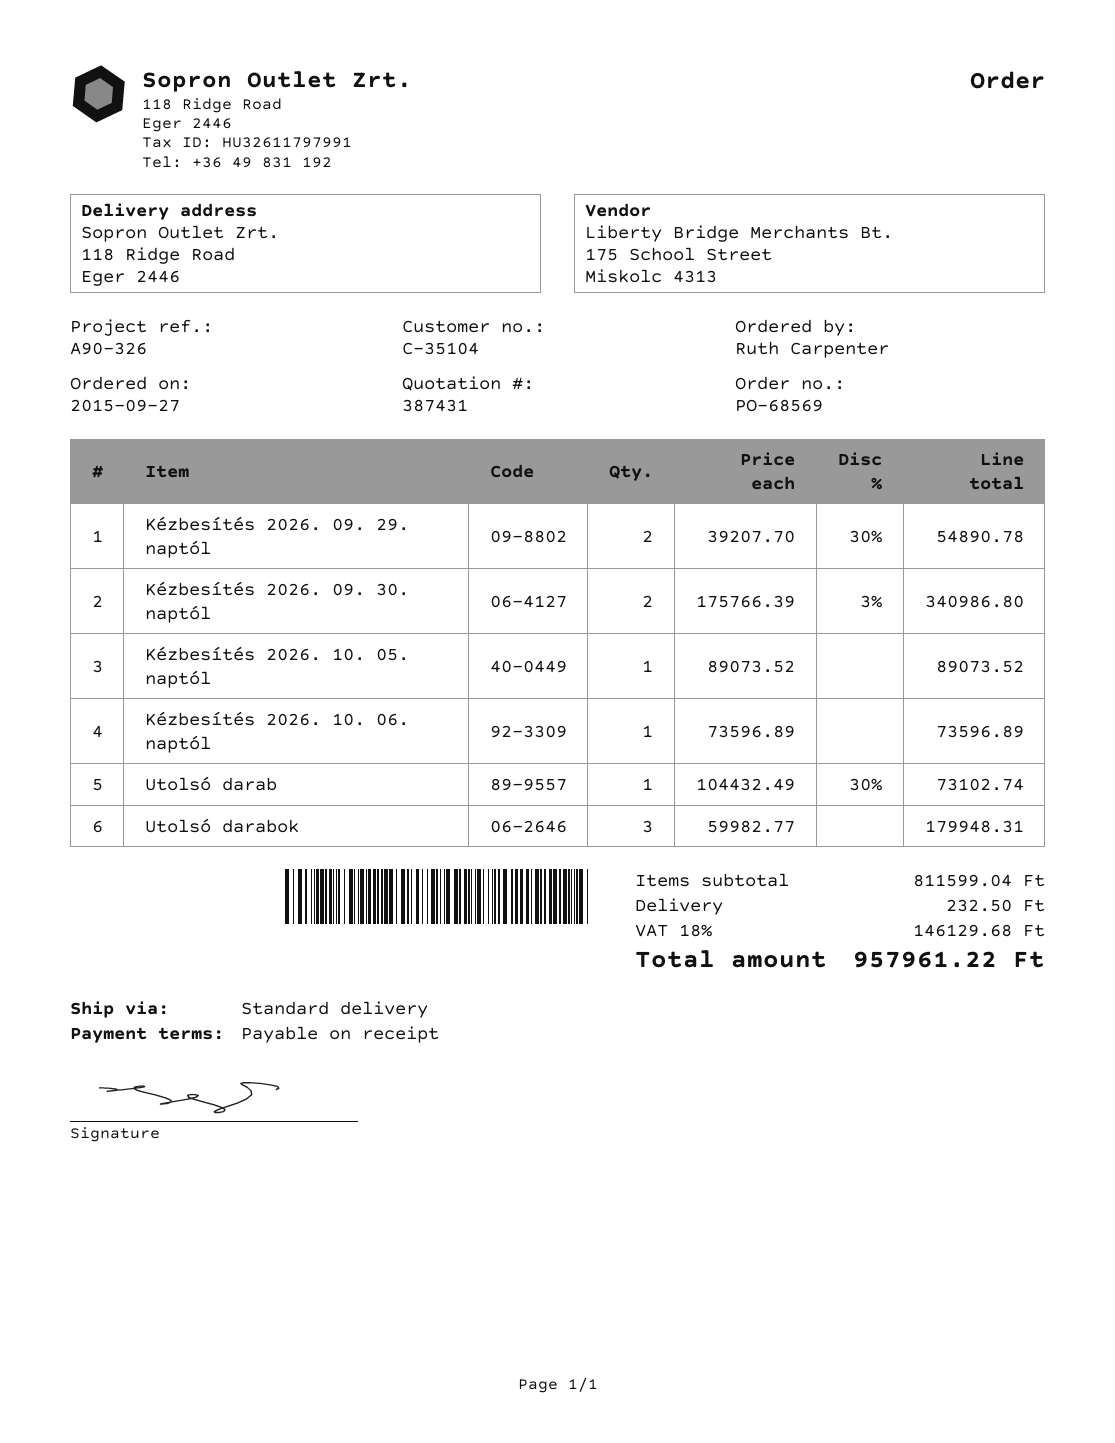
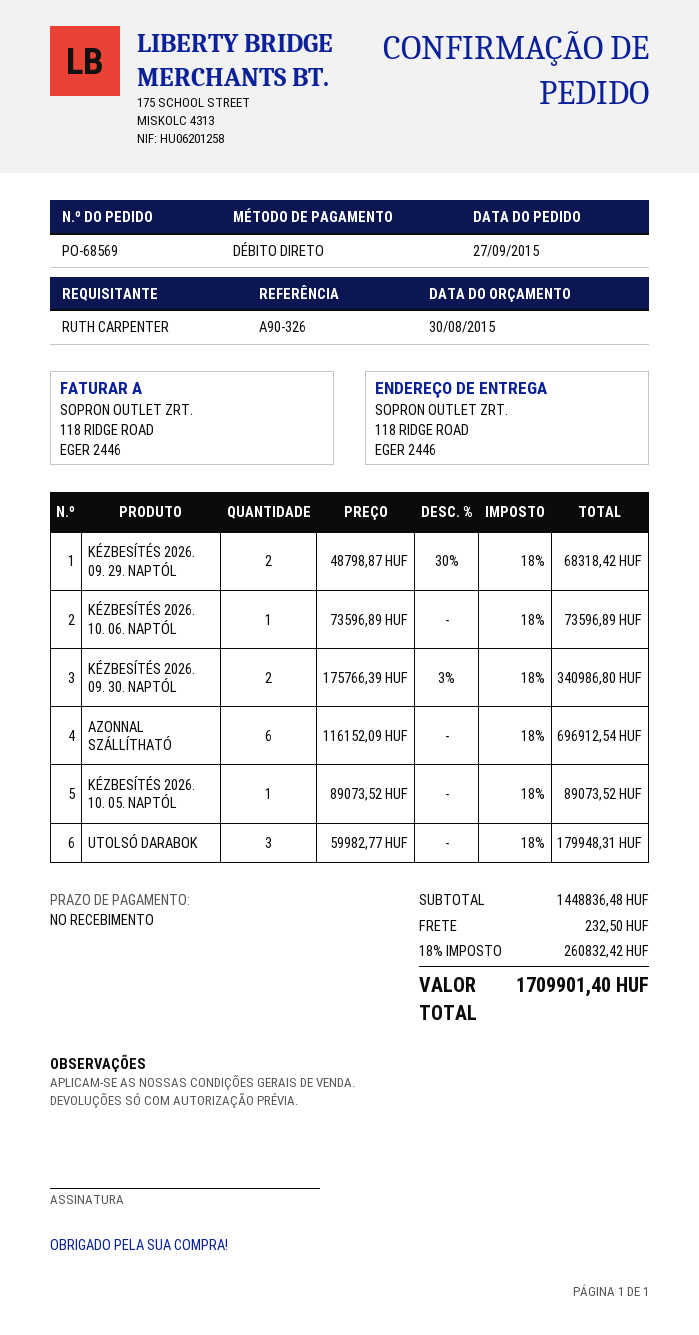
Kézbesítés 2026. 09. 29. naptól: 2 x 39207.70 - 30% = 54890.78 -> 2 x 48798.87 - 30% = 68318.42
Utolsó darab: 1 x 104432.49 - 30% = 73102.74 -> none
AZONNAL SZÁLLÍTHATÓ: none -> 6 x 116152.09 = 696912.54
subtotal: 811599.04 -> 1448836.48
tax: 18% = 146129.68 -> 18% = 260832.42
total: 957961.22 -> 1709901.40

